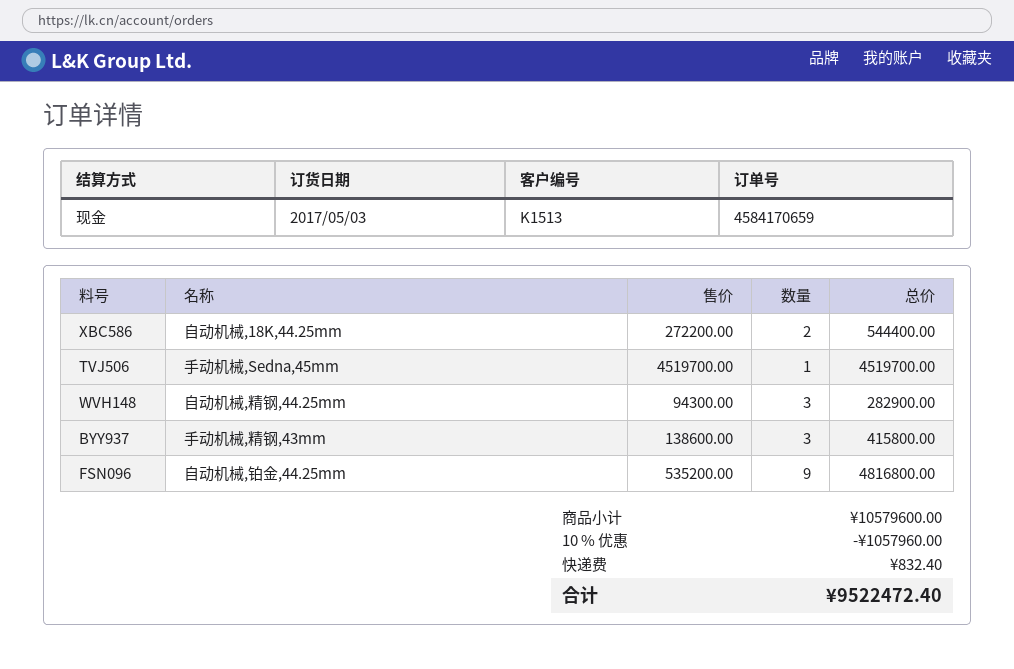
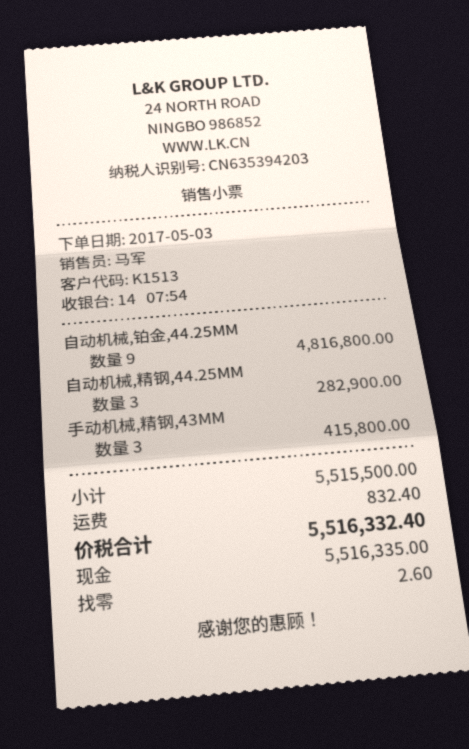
自动机械,18K,44.25mm: 2 for 544400.00 -> none
手动机械,Sedna,45mm: 1 for 4519700.00 -> none
subtotal: 10579600.00 -> 5515500.00
discount: 10% = 1057960.00 -> none
total: 9522472.40 -> 5516332.40

